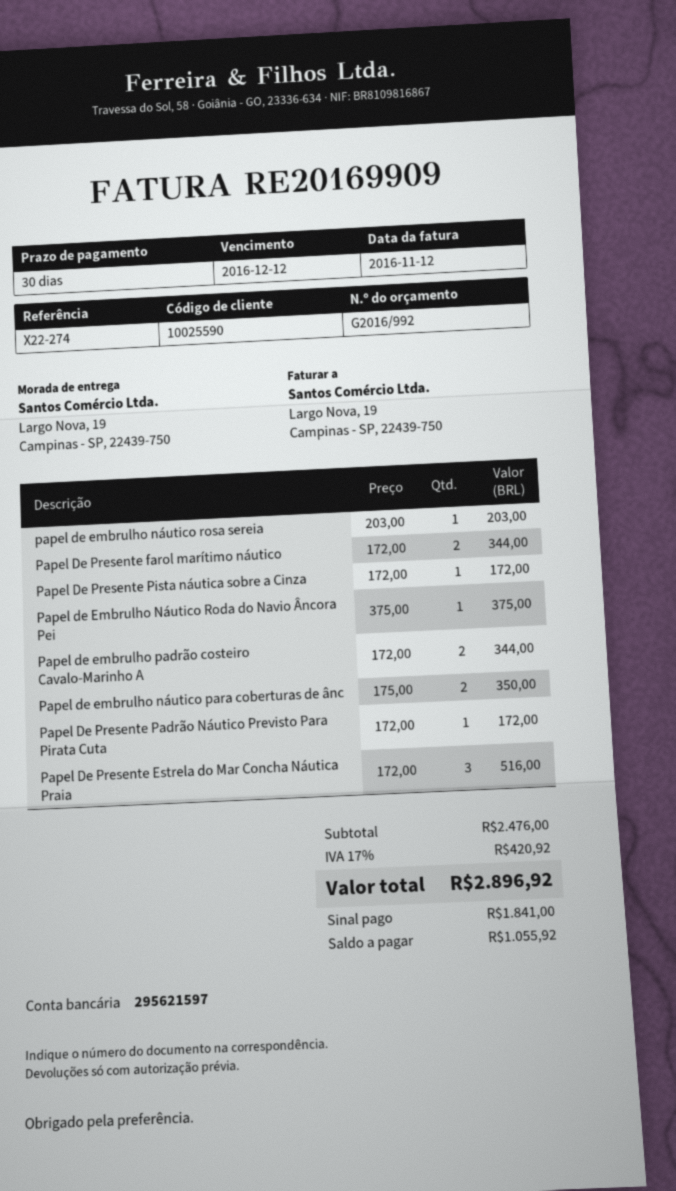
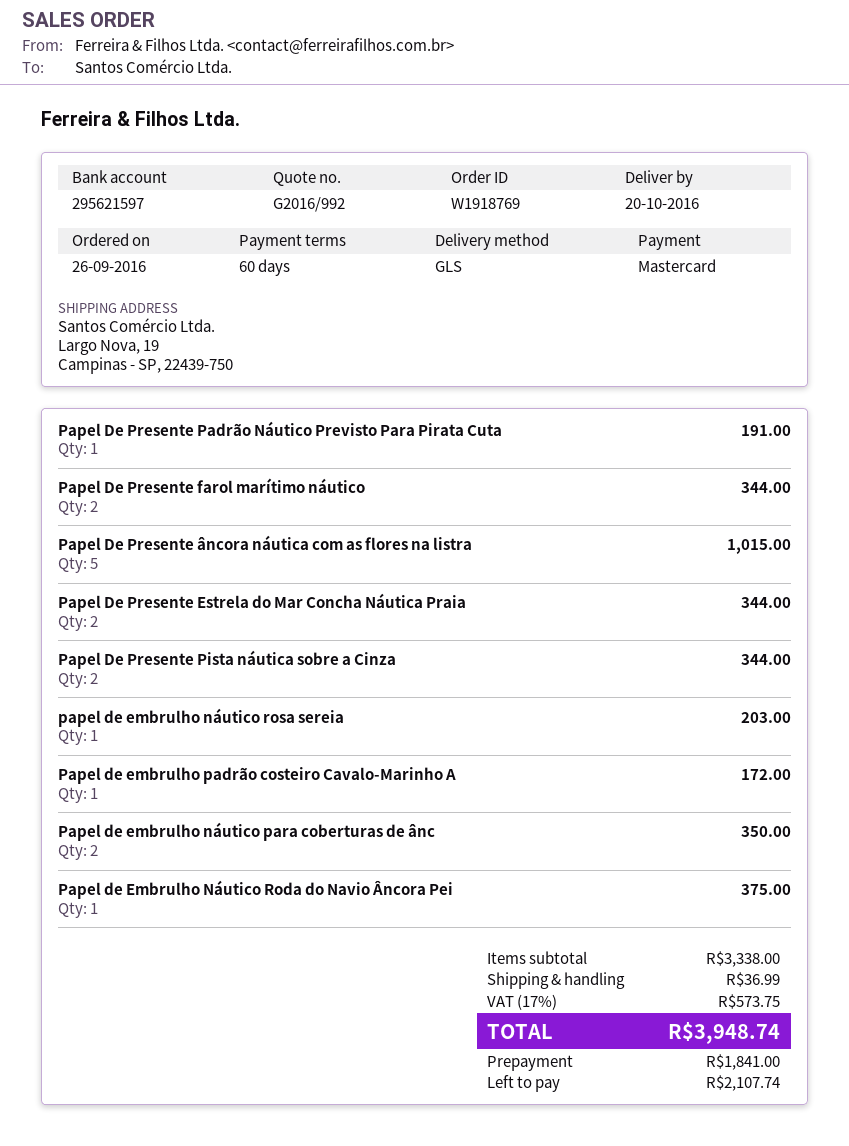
payment terms: 30 days -> 60 days
Papel De Presente Pista náutica sobre a Cinza: 1 for 172.00 -> 2 for 344.00
Papel de embrulho padrão costeiro Cavalo-Marinho A: 2 for 344.00 -> 1 for 172.00
Papel De Presente Padrão Náutico Previsto Para Pirata Cuta: 1 for 172.00 -> 1 for 191.00
Papel De Presente Estrela do Mar Concha Náutica Praia: 3 for 516.00 -> 2 for 344.00
Papel De Presente âncora náutica com as flores na listra: none -> 5 for 1015.00
subtotal: 2476.00 -> 3338.00
shipping: none -> 36.99
tax: 17% = 420.92 -> 17% = 573.75
total: 2896.92 -> 3948.74
balance: 1055.92 -> 2107.74

